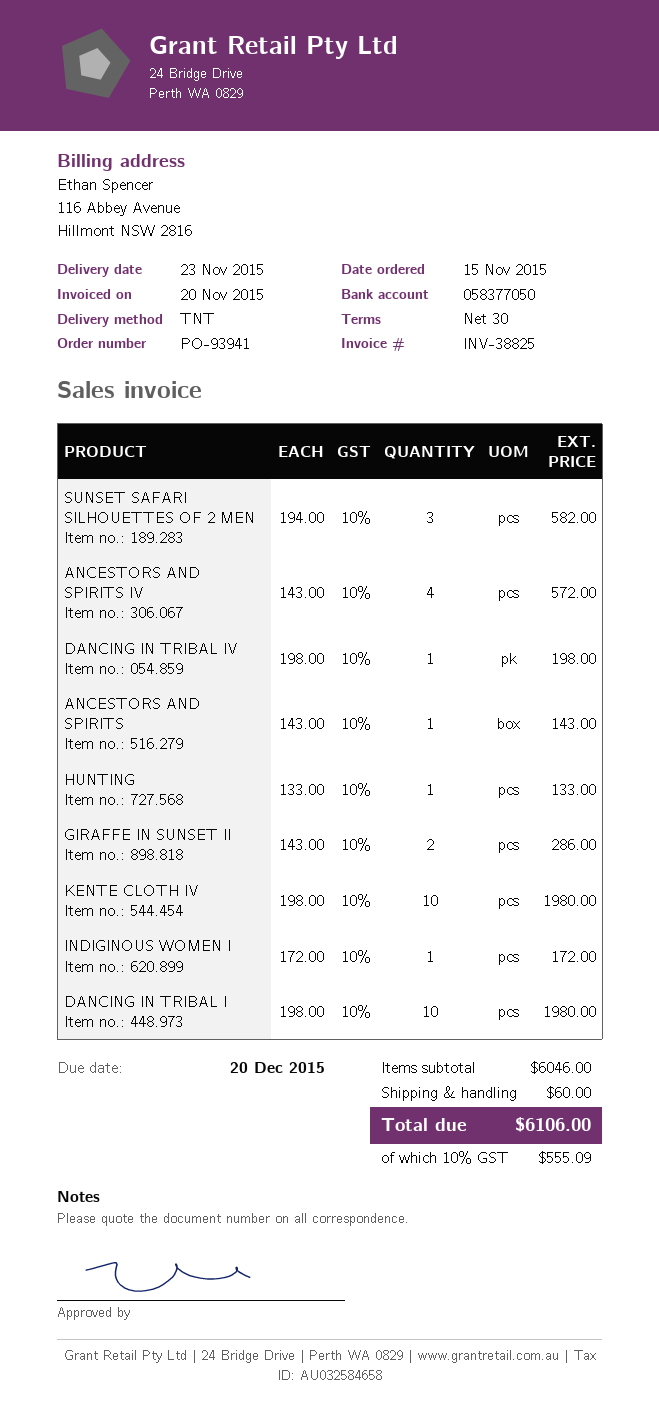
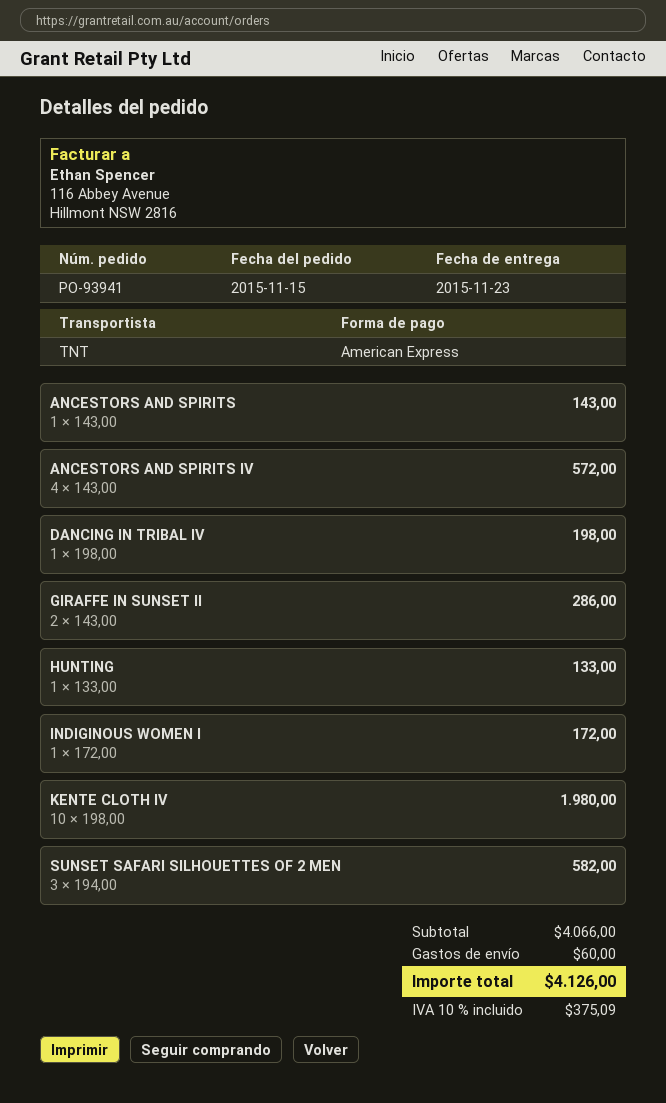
DANCING IN TRIBAL I: 10 x 198.00 = 1980.00 -> none
subtotal: 6046.00 -> 4066.00
tax: 10% = 555.09 -> 10% = 375.09
total: 6106.00 -> 4126.00

